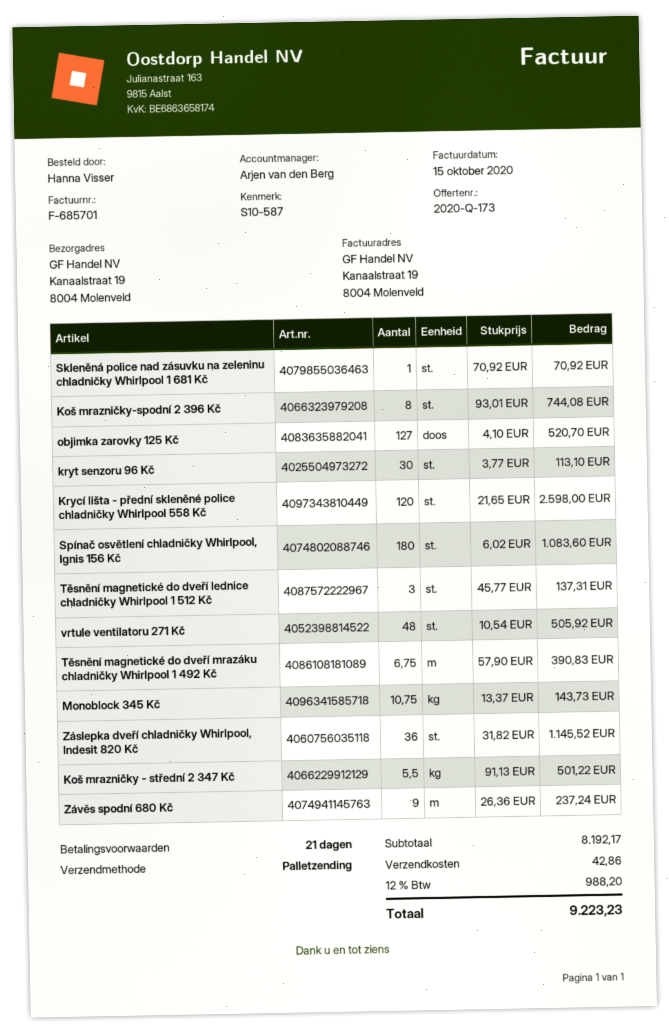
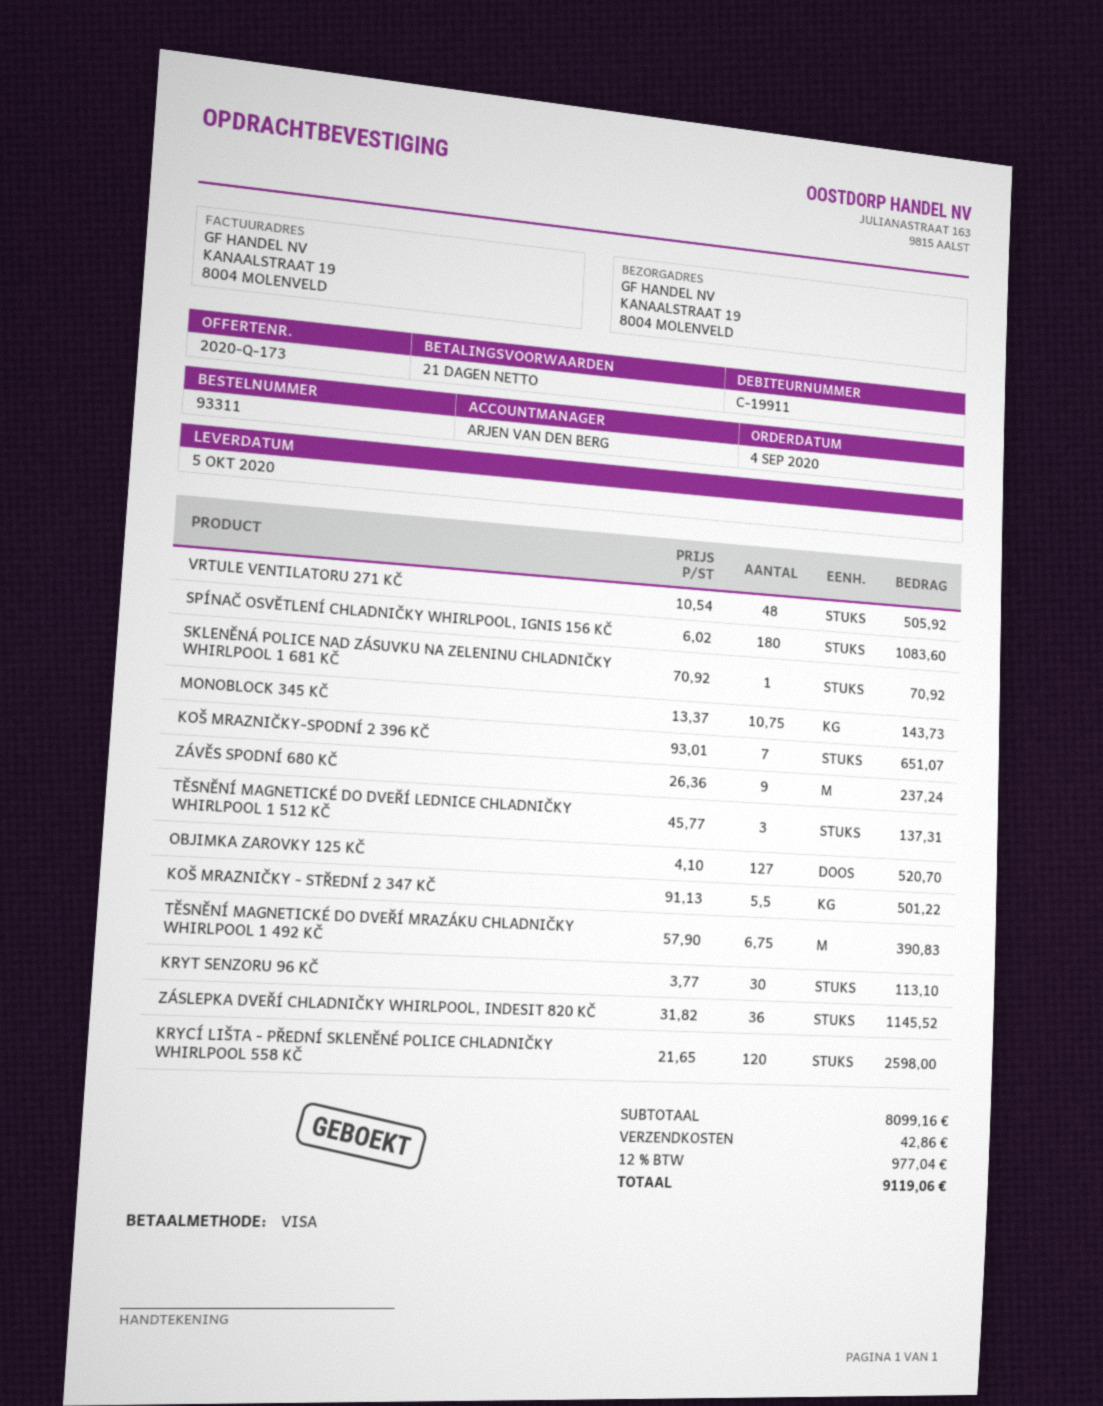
Koš mrazničky-spodní 2 396 Kč: 8 x 93.01 = 744.08 -> 7 x 93.01 = 651.07
subtotal: 8192.17 -> 8099.16
tax: 12% = 988.20 -> 12% = 977.04
total: 9223.23 -> 9119.06

